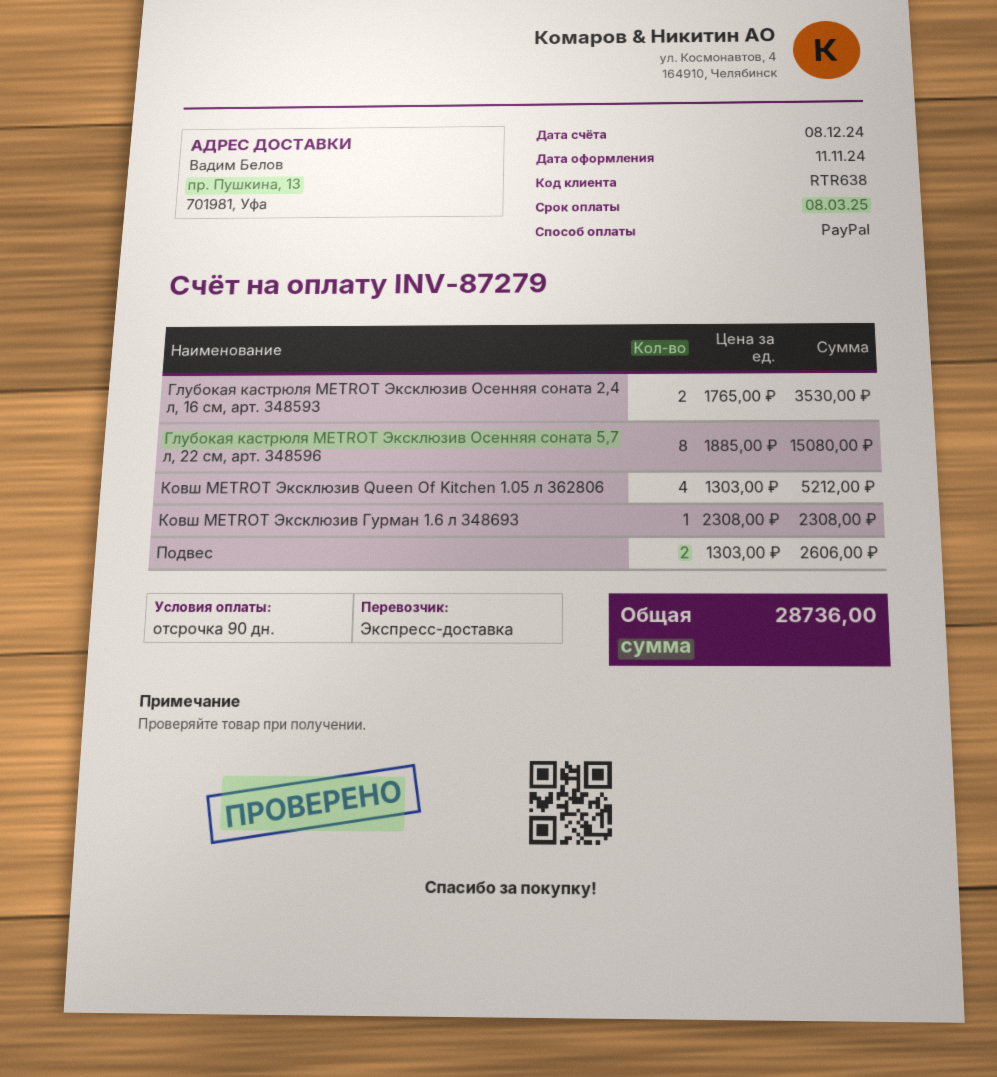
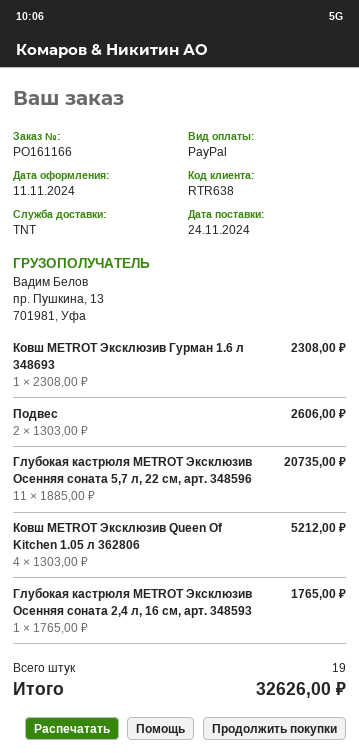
shipping method: express -> TNT
Глубокая кастрюля METROT Эксклюзив Осенняя соната 2,4 л, 16 см, арт. 348593: 2 x 1765.00 = 3530.00 -> 1 x 1765.00 = 1765.00
Глубокая кастрюля METROT Эксклюзив Осенняя соната 5,7 л, 22 см, арт. 348596: 8 x 1885.00 = 15080.00 -> 11 x 1885.00 = 20735.00
total: 28736.00 -> 32626.00

